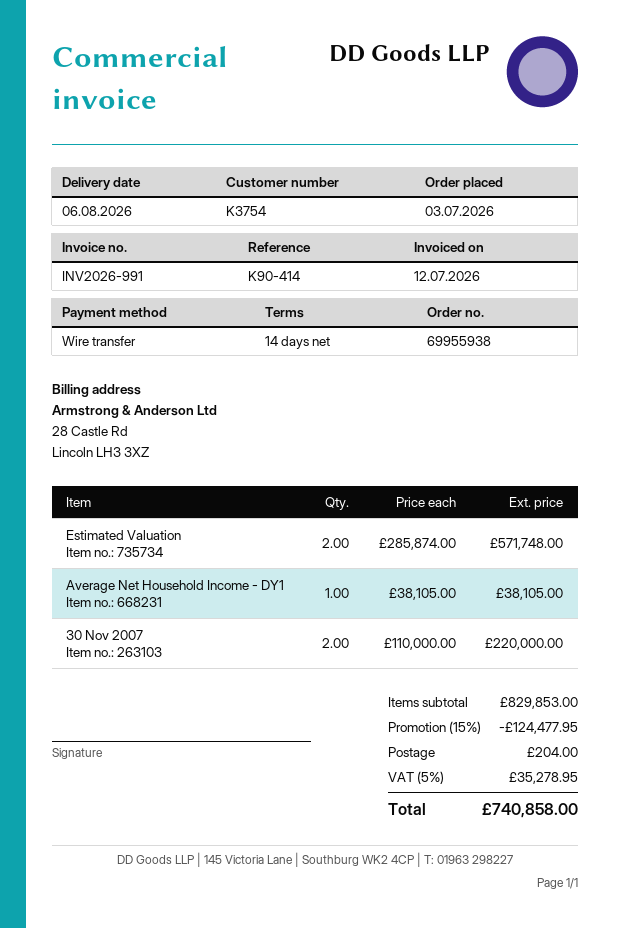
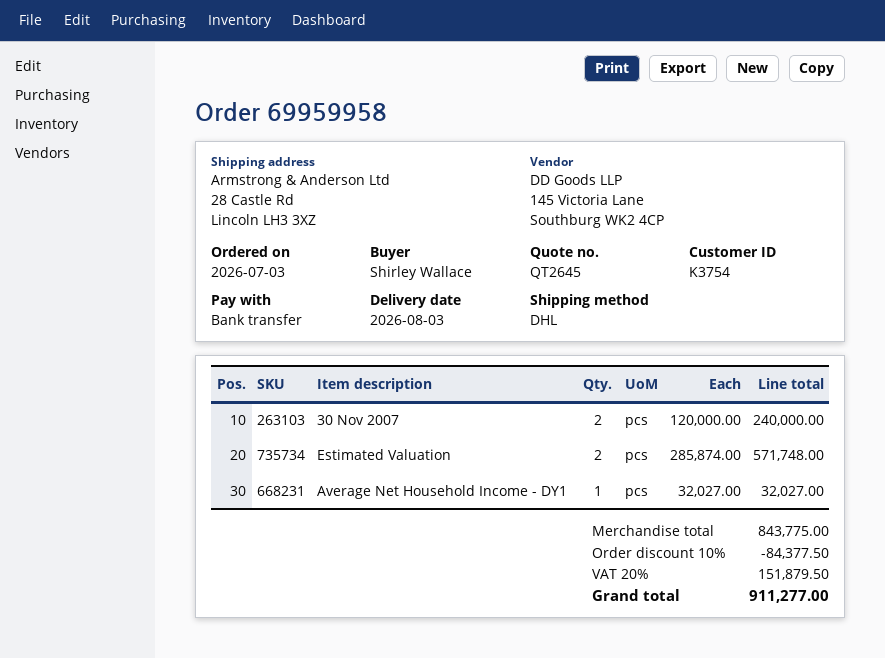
order number: 69955938 -> 69959958
delivery date: 2026-08-06 -> 2026-08-03
Average Net Household Income - DY1: 1 x 38105.00 = 38105.00 -> 1 x 32027.00 = 32027.00
30 Nov 2007: 2 x 110000.00 = 220000.00 -> 2 x 120000.00 = 240000.00
subtotal: 829853.00 -> 843775.00
discount: 15% = 124477.95 -> 10% = 84377.50
shipping: 204.00 -> none
tax: 5% = 35278.95 -> 20% = 151879.50
total: 740858.00 -> 911277.00

